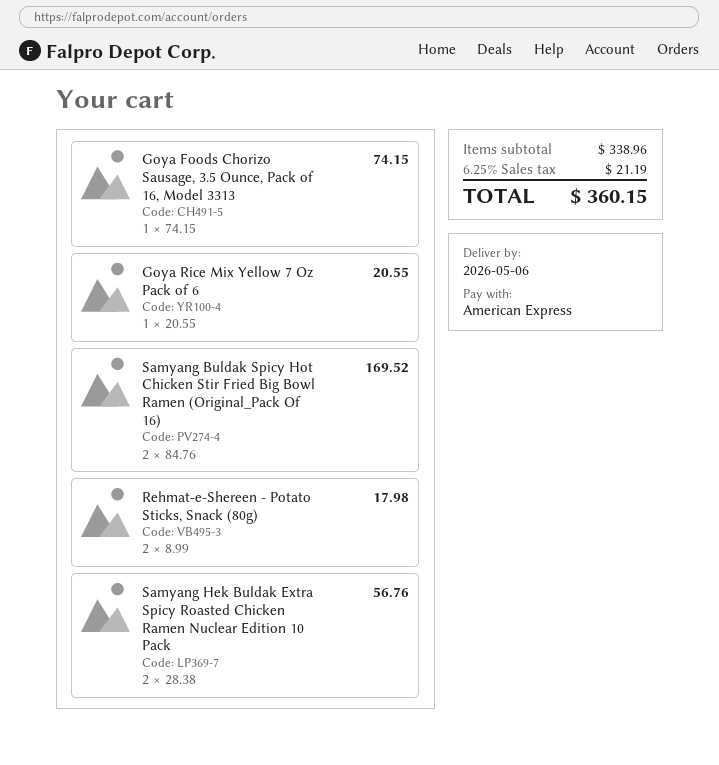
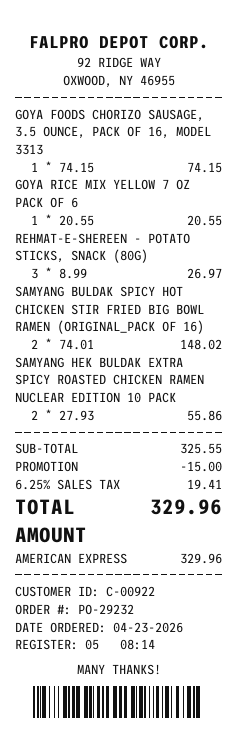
Samyang Buldak Spicy Hot Chicken Stir Fried Big Bowl Ramen (Original_Pack Of 16): 2 x 84.76 = 169.52 -> 2 x 74.01 = 148.02
Rehmat-e-Shereen - Potato Sticks, Snack (80g): 2 x 8.99 = 17.98 -> 3 x 8.99 = 26.97
Samyang Hek Buldak Extra Spicy Roasted Chicken Ramen Nuclear Edition 10 Pack: 2 x 28.38 = 56.76 -> 2 x 27.93 = 55.86
subtotal: 338.96 -> 325.55
discount: none -> 15.00
tax: 6.25% = 21.19 -> 6.25% = 19.41
total: 360.15 -> 329.96

